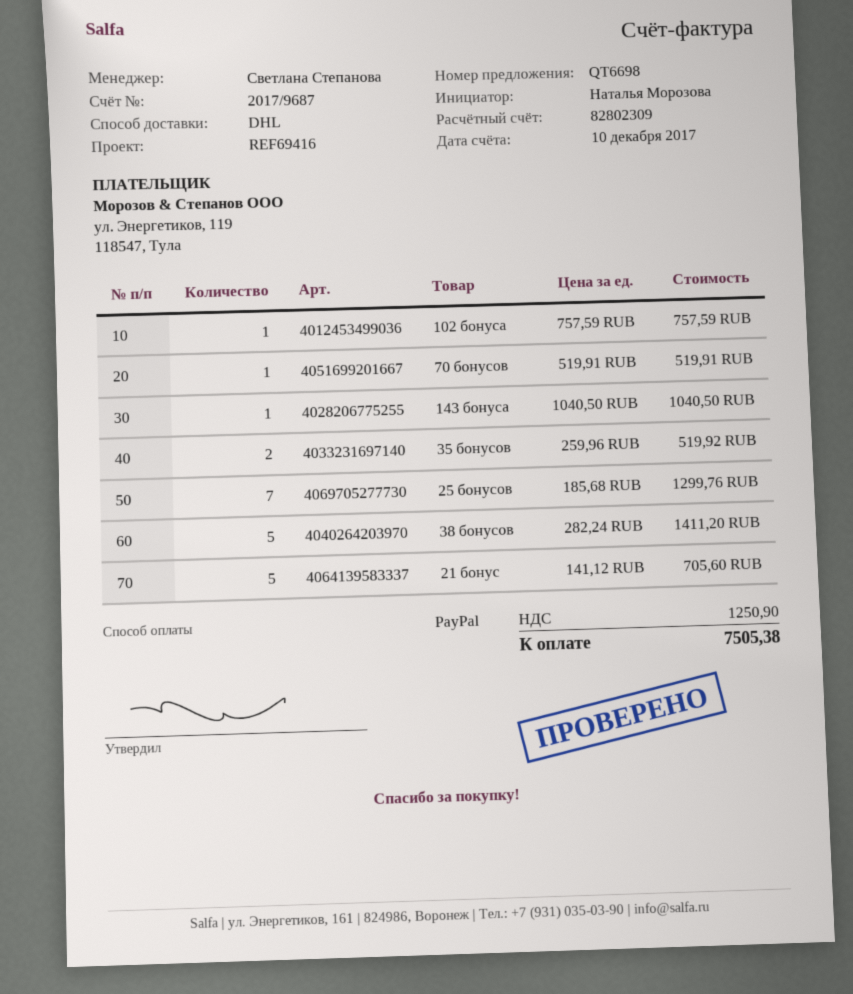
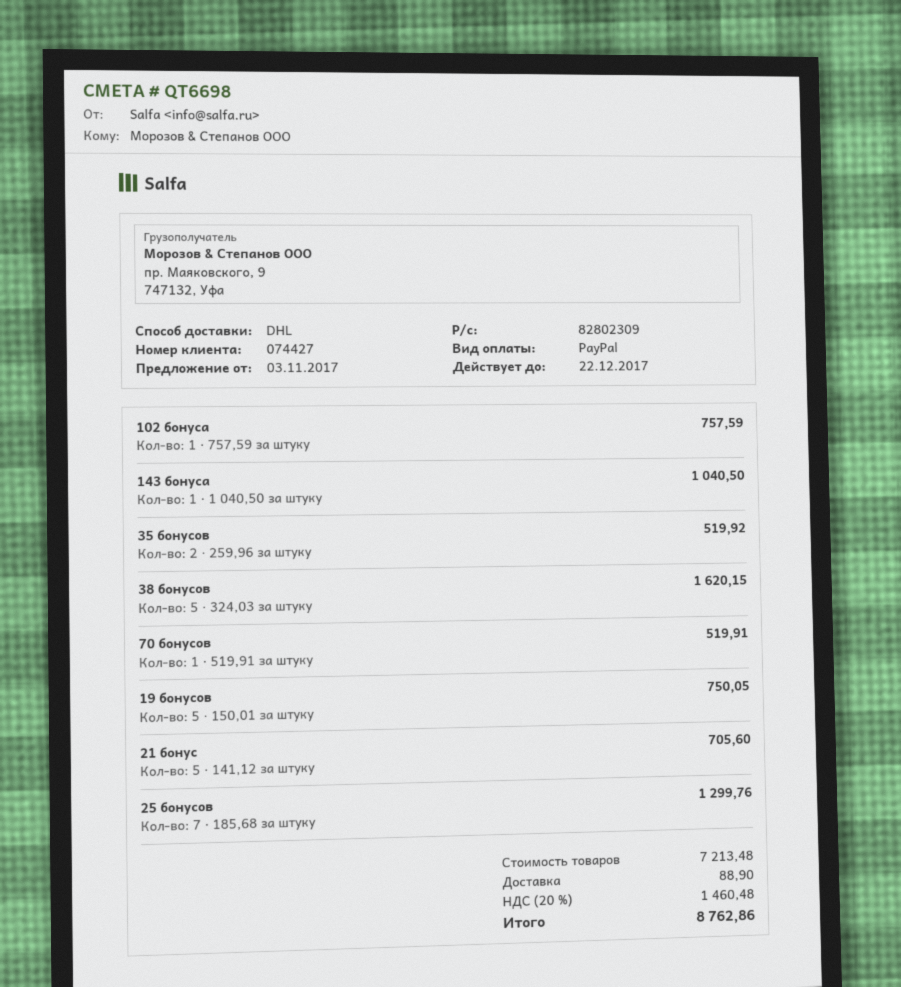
38 бонусов: 5 x 282.24 = 1411.20 -> 5 x 324.03 = 1620.15
19 бонусов: none -> 5 x 150.01 = 750.05
shipping: none -> 88.90
tax: 1250.90 -> 1460.48
total: 7505.38 -> 8762.86

